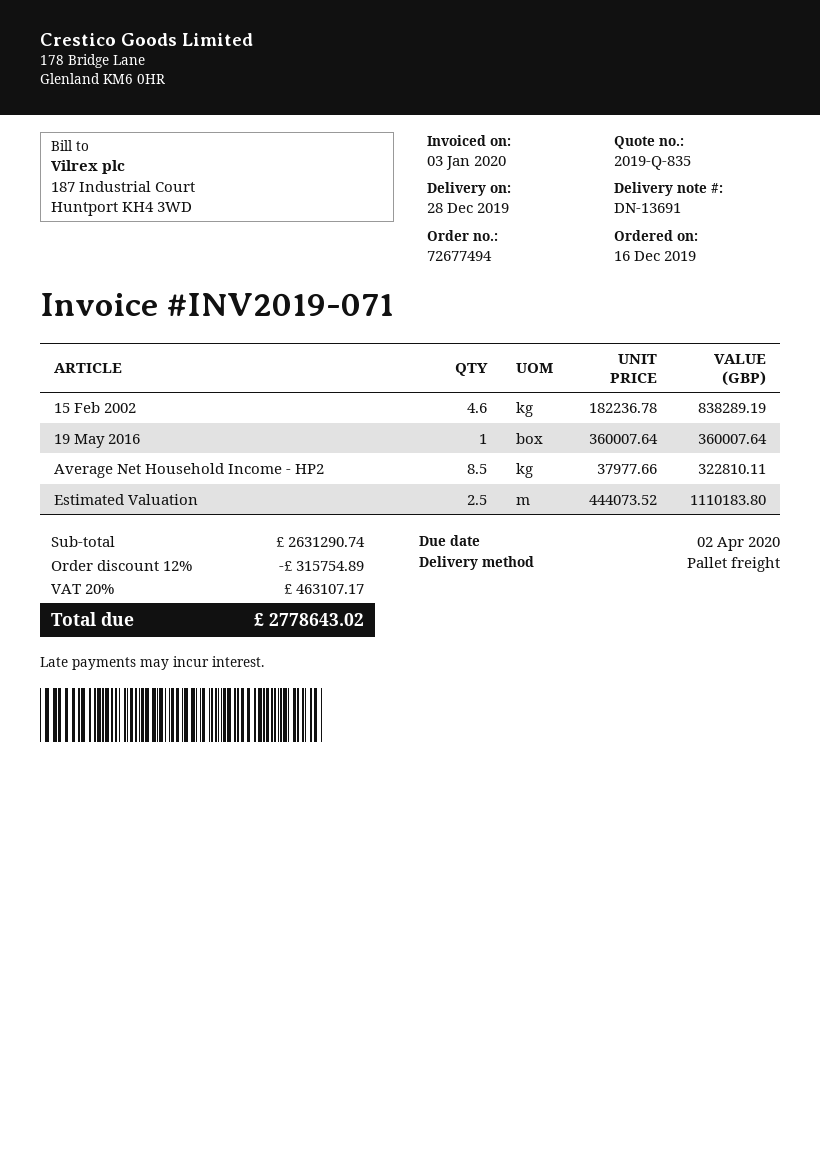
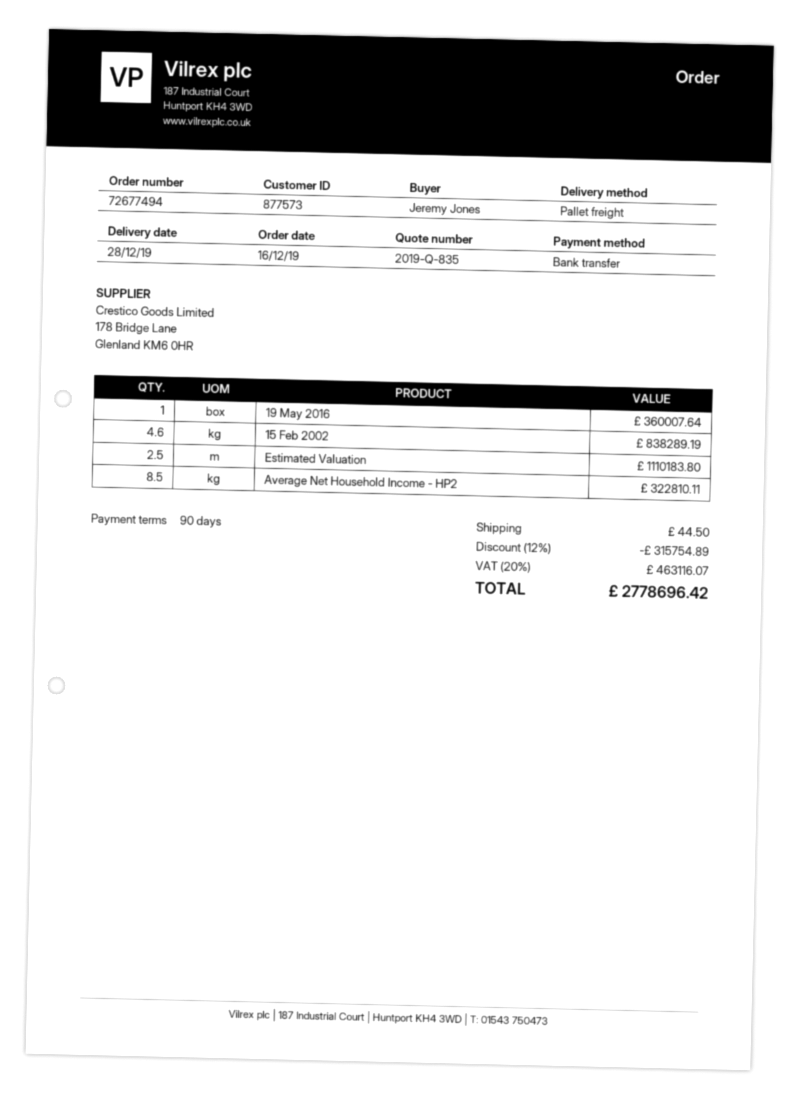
shipping: none -> 44.50
tax: 20% = 463107.17 -> 20% = 463116.07
total: 2778643.02 -> 2778696.42

